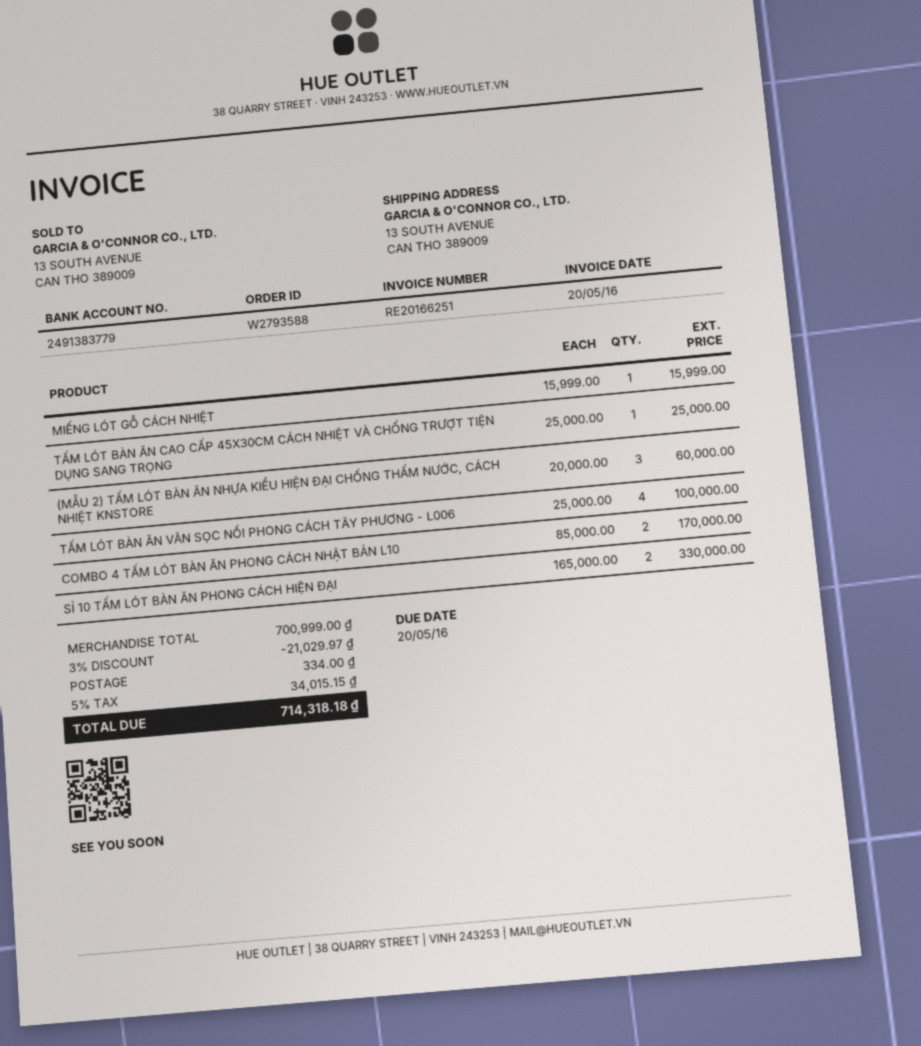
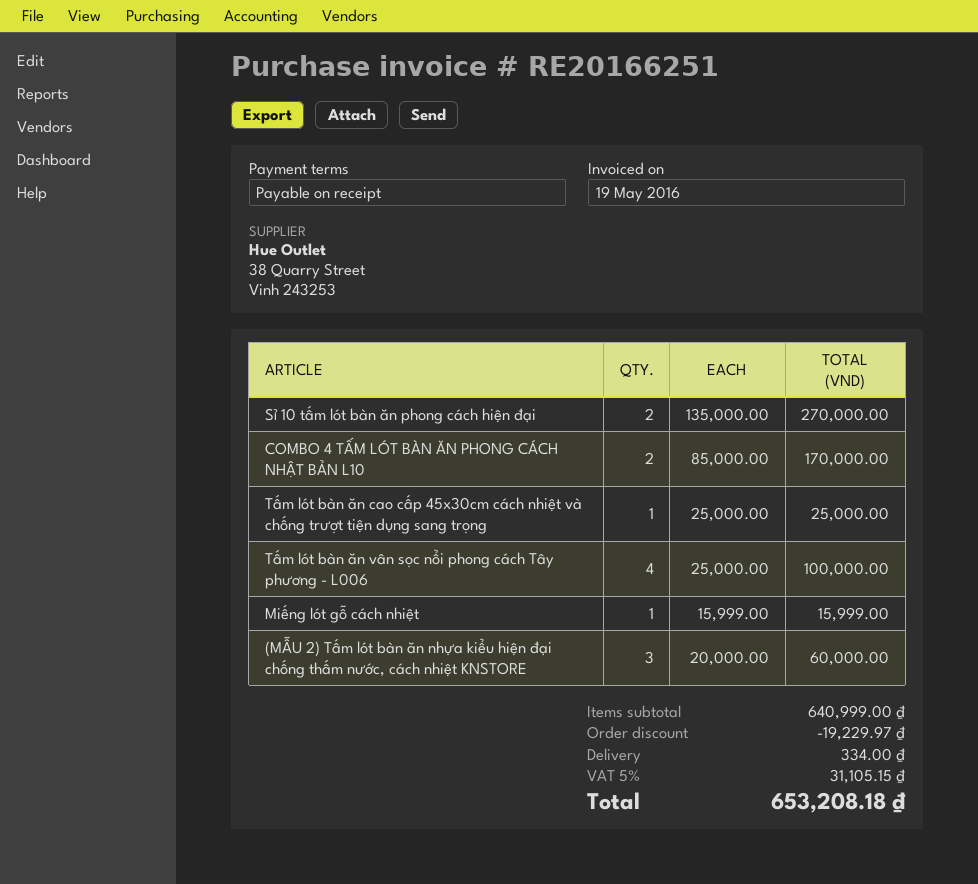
invoice date: 2016-05-20 -> 2016-05-19
SỈ 10 TẤM LÓT BÀN ĂN PHONG CÁCH HIỆN ĐẠI: 2 x 165000.00 = 330000.00 -> 2 x 135000.00 = 270000.00
subtotal: 700999.00 -> 640999.00
discount: 21029.97 -> 19229.97
tax: 5% = 34015.15 -> 5% = 31105.15
total: 714318.18 -> 653208.18

